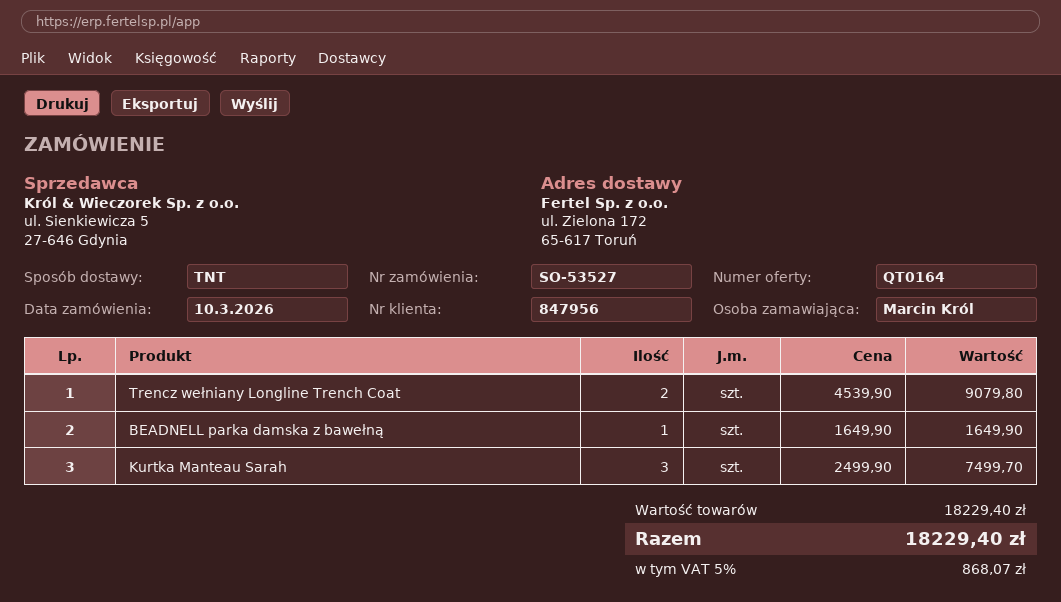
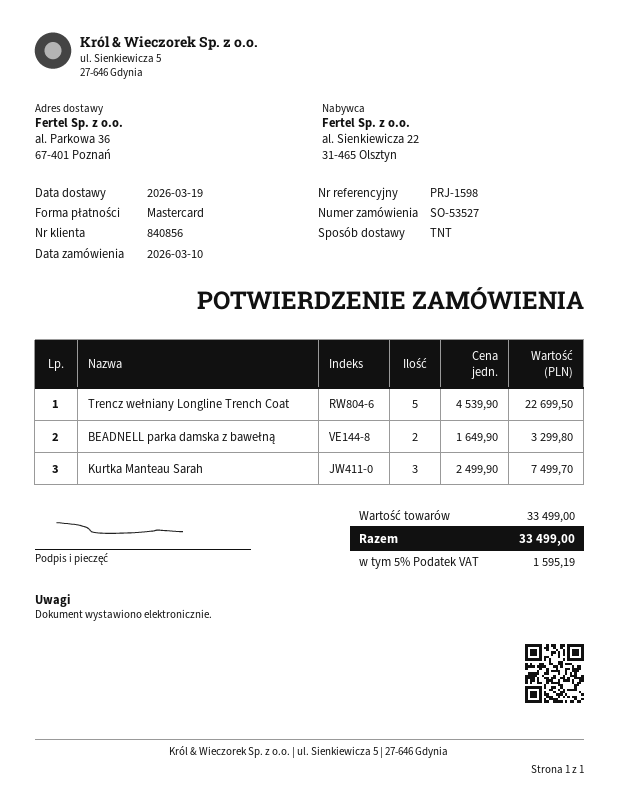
customer number: 847956 -> 840856
ship to: ul. Zielona 172, 65-617 Toruń -> al. Parkowa 36, 67-401 Poznań
Trencz wełniany Longline Trench Coat: 2 x 4539.90 = 9079.80 -> 5 x 4539.90 = 22699.50
BEADNELL parka damska z bawełną: 1 x 1649.90 = 1649.90 -> 2 x 1649.90 = 3299.80
subtotal: 18229.40 -> 33499.00
tax: 5% = 868.07 -> 5% = 1595.19
total: 18229.40 -> 33499.00

